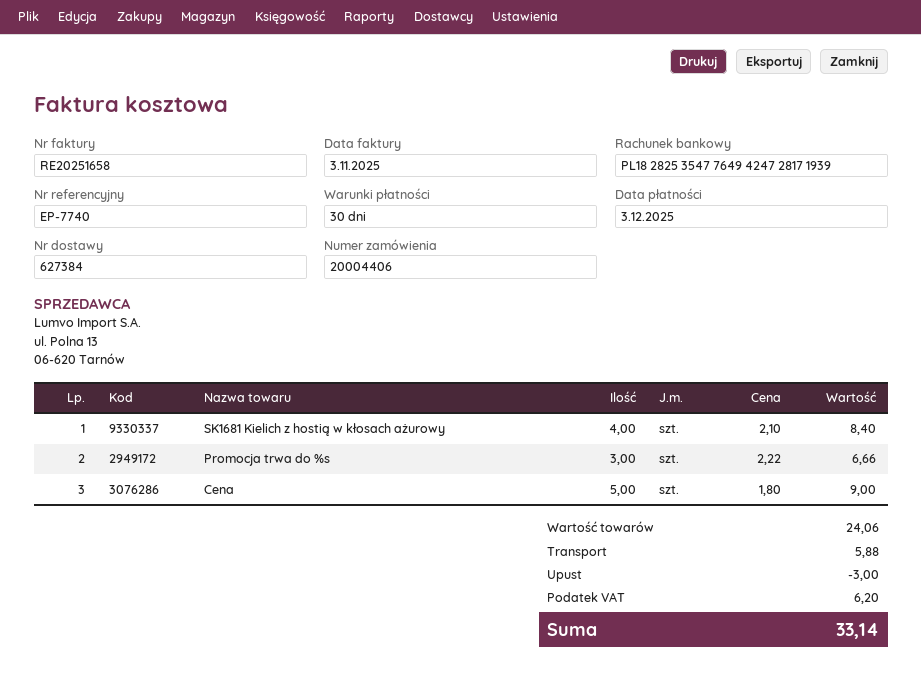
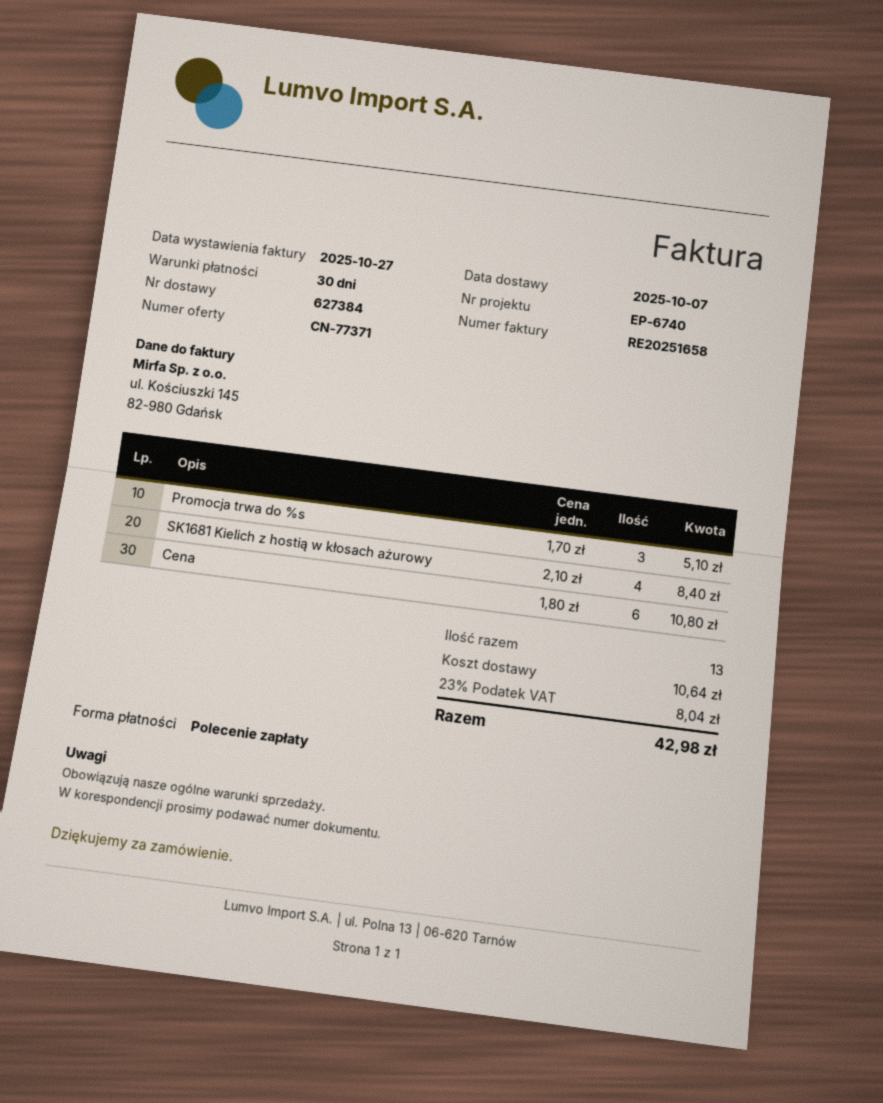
invoice date: 2025-11-03 -> 2025-10-27
reference: EP-7740 -> EP-6740
Promocja trwa do %s: 3 x 2.22 = 6.66 -> 3 x 1.70 = 5.10
Cena: 5 x 1.80 = 9.00 -> 6 x 1.80 = 10.80
discount: 3.00 -> none
shipping: 5.88 -> 10.64
tax: 6.20 -> 8.04
total: 33.14 -> 42.98

